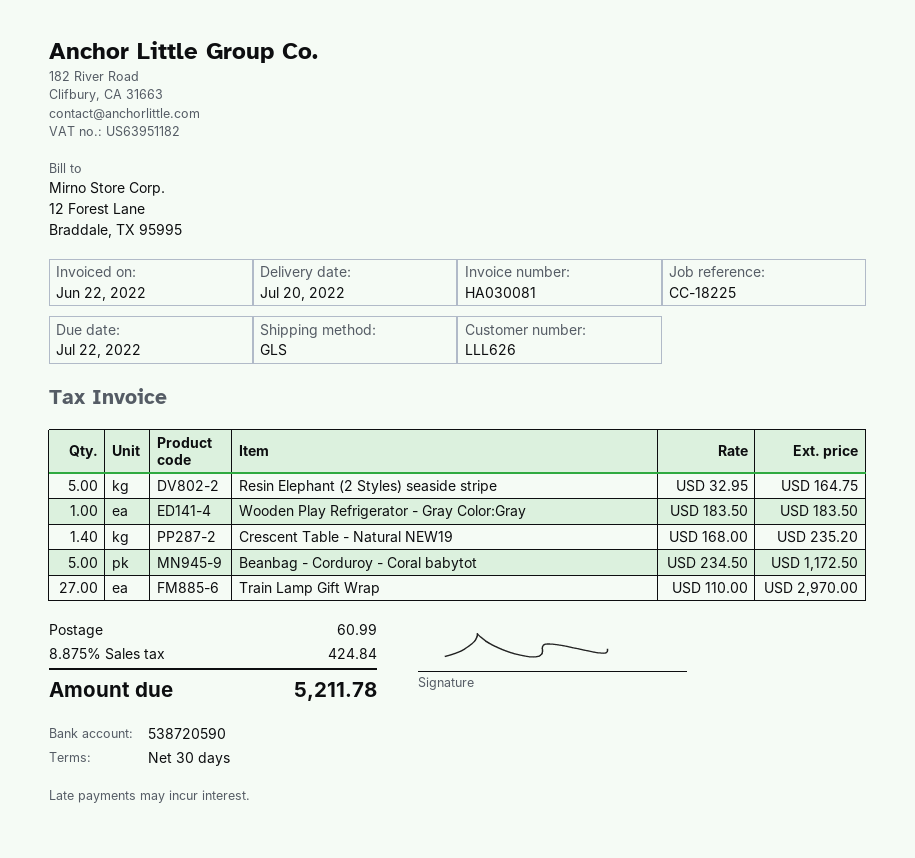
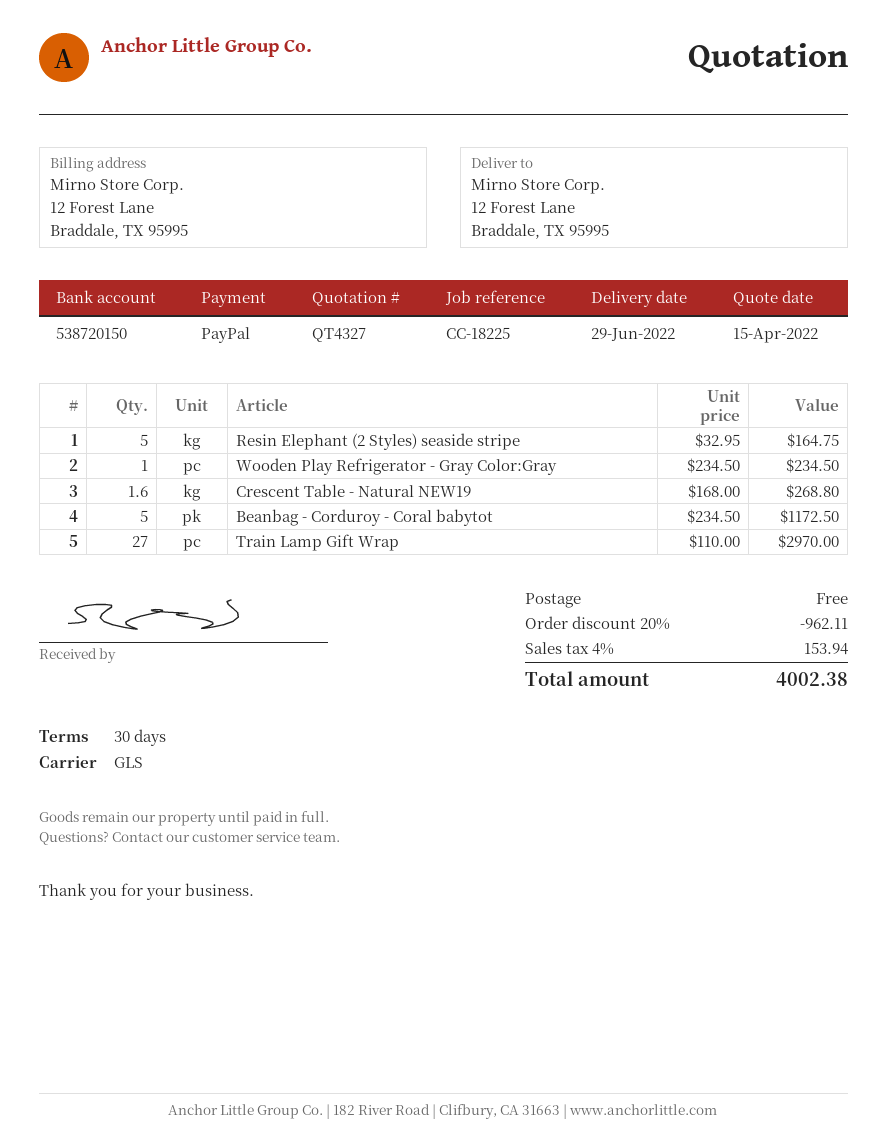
delivery date: 2022-07-20 -> 2022-06-29
bank account: 538720590 -> 538720150
Wooden Play Refrigerator - Gray Color:Gray: 1 x 183.50 = 183.50 -> 1 x 234.50 = 234.50
Crescent Table - Natural NEW19: 1.4 x 168.00 = 235.20 -> 1.6 x 168.00 = 268.80
discount: none -> 20% = 962.11
shipping: 60.99 -> 0.00
tax: 8.875% = 424.84 -> 4% = 153.94
total: 5211.78 -> 4002.38

